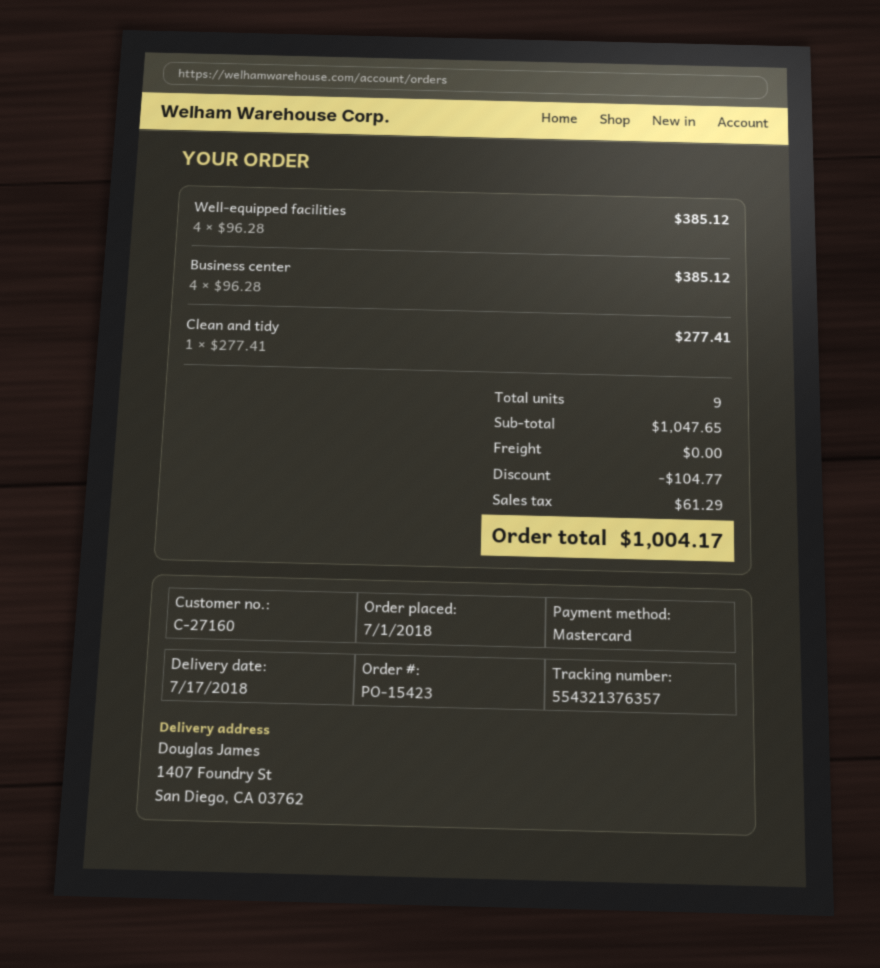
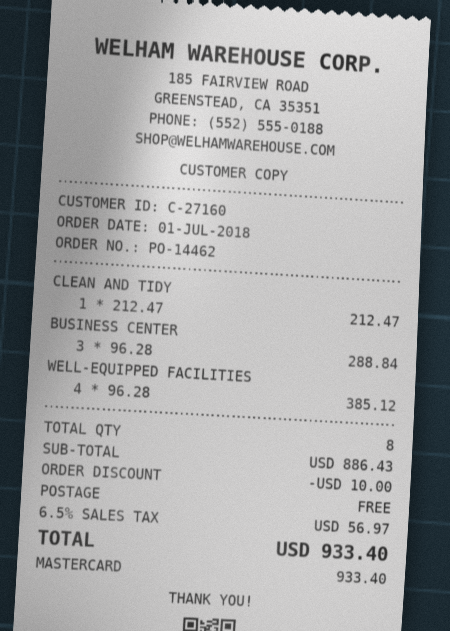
order number: PO-15423 -> PO-14462
Business center: 4 x 96.28 = 385.12 -> 3 x 96.28 = 288.84
Clean and tidy: 1 x 277.41 = 277.41 -> 1 x 212.47 = 212.47
total quantity: 9 -> 8
subtotal: 1047.65 -> 886.43
discount: 104.77 -> 10.00
tax: 61.29 -> 56.97
total: 1004.17 -> 933.40

